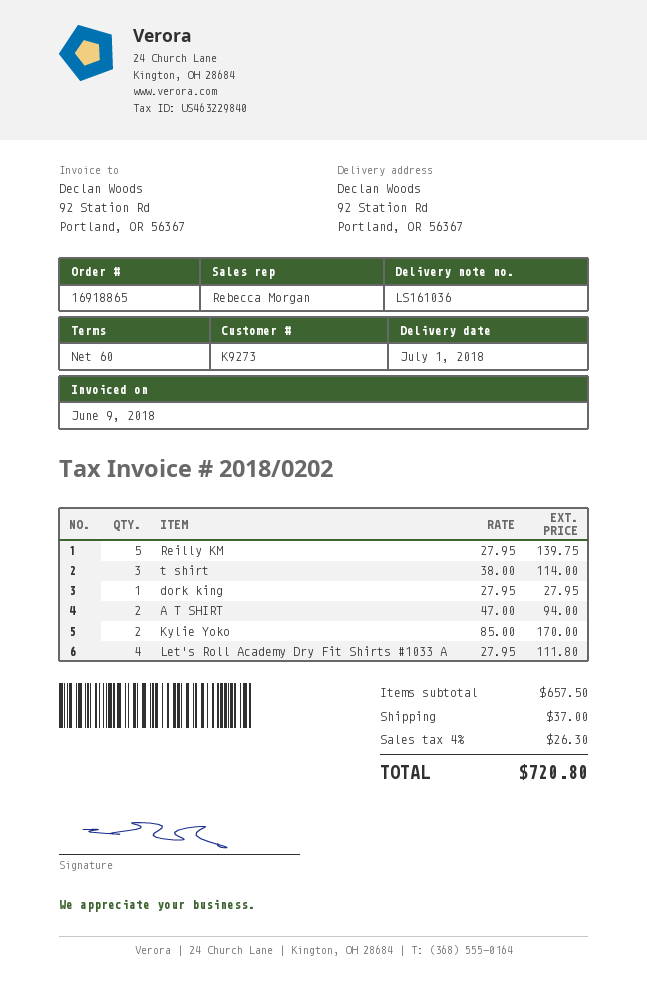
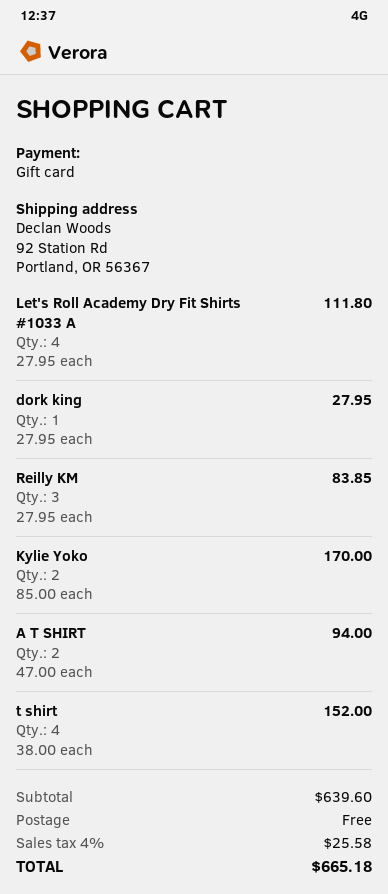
Reilly KM: 5 x 27.95 = 139.75 -> 3 x 27.95 = 83.85
t shirt: 3 x 38.00 = 114.00 -> 4 x 38.00 = 152.00
subtotal: 657.50 -> 639.60
shipping: 37.00 -> 0.00
tax: 4% = 26.30 -> 4% = 25.58
total: 720.80 -> 665.18

